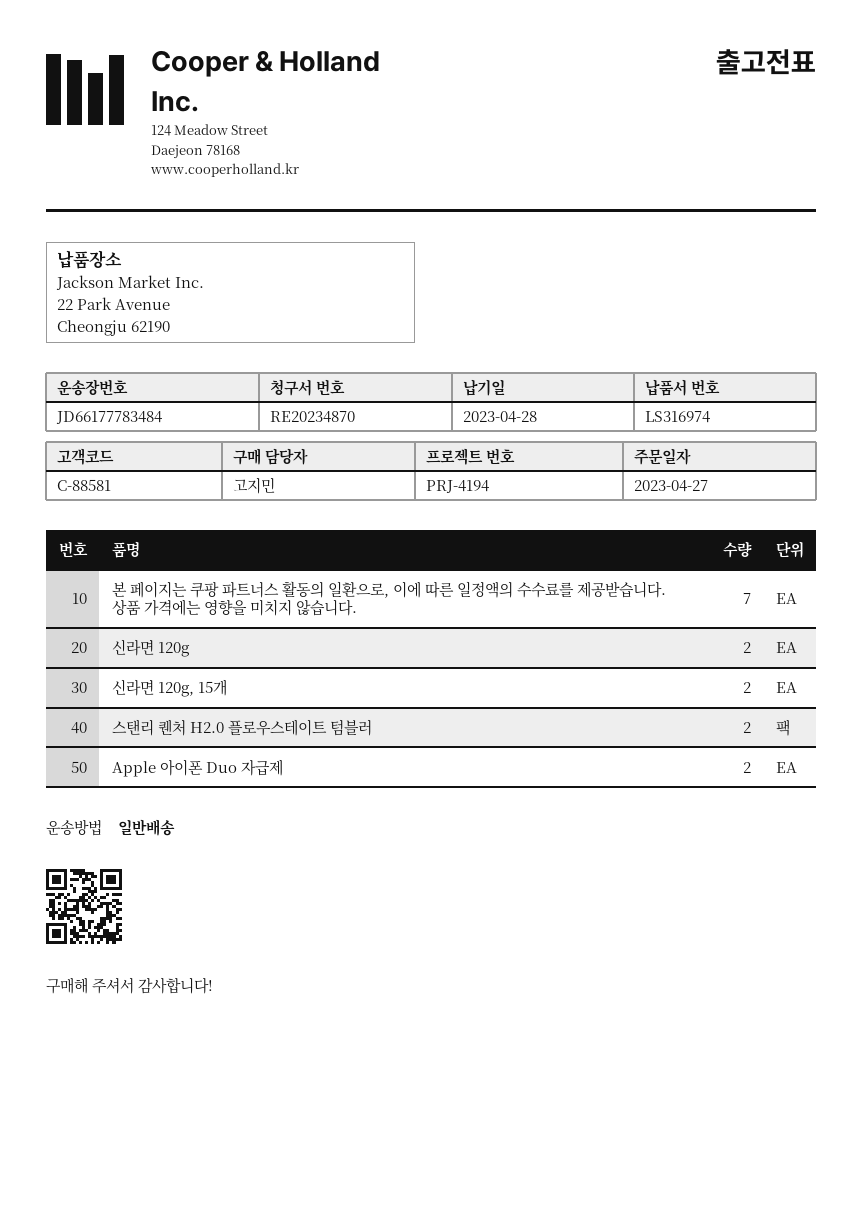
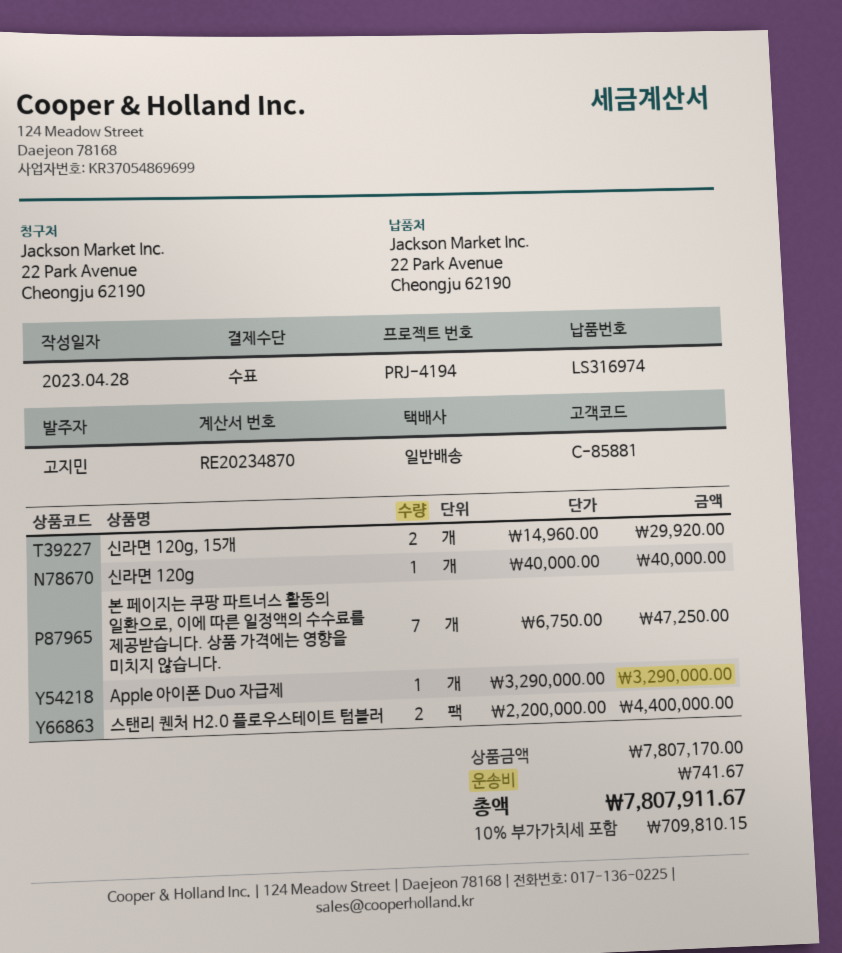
customer number: C-88581 -> C-85881
신라면 120g: 2 -> 1
Apple 아이폰 Duo 자급제: 2 -> 1

